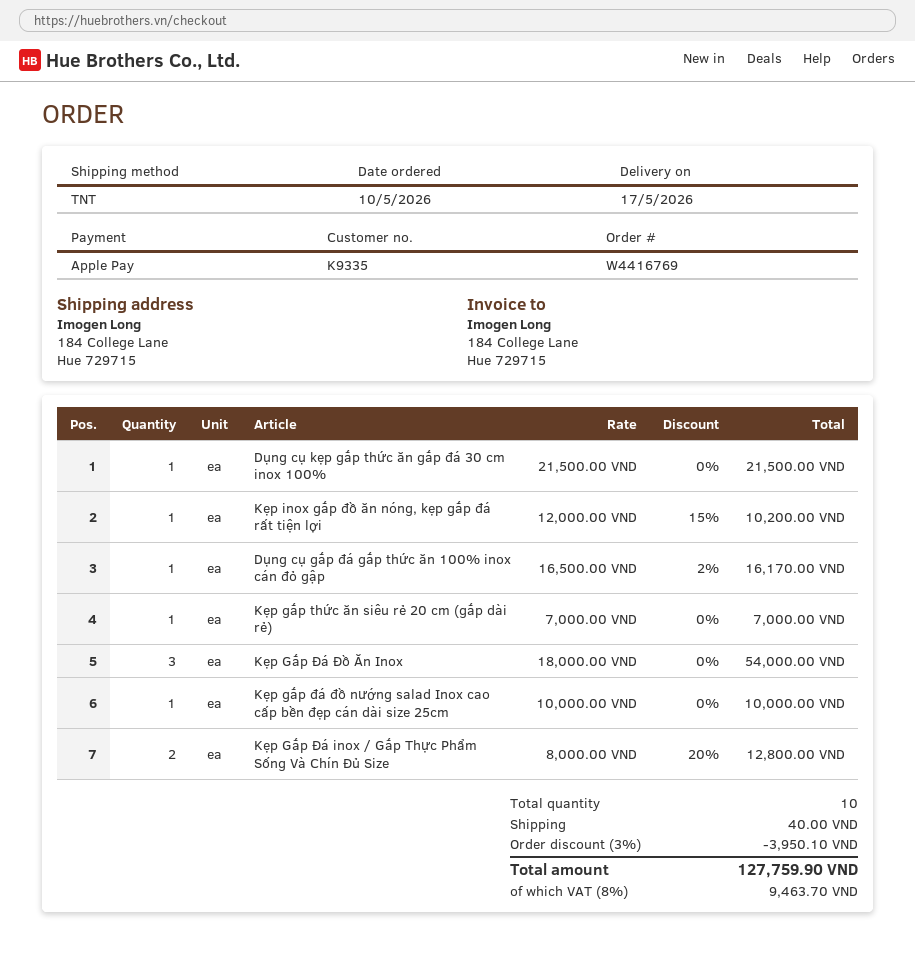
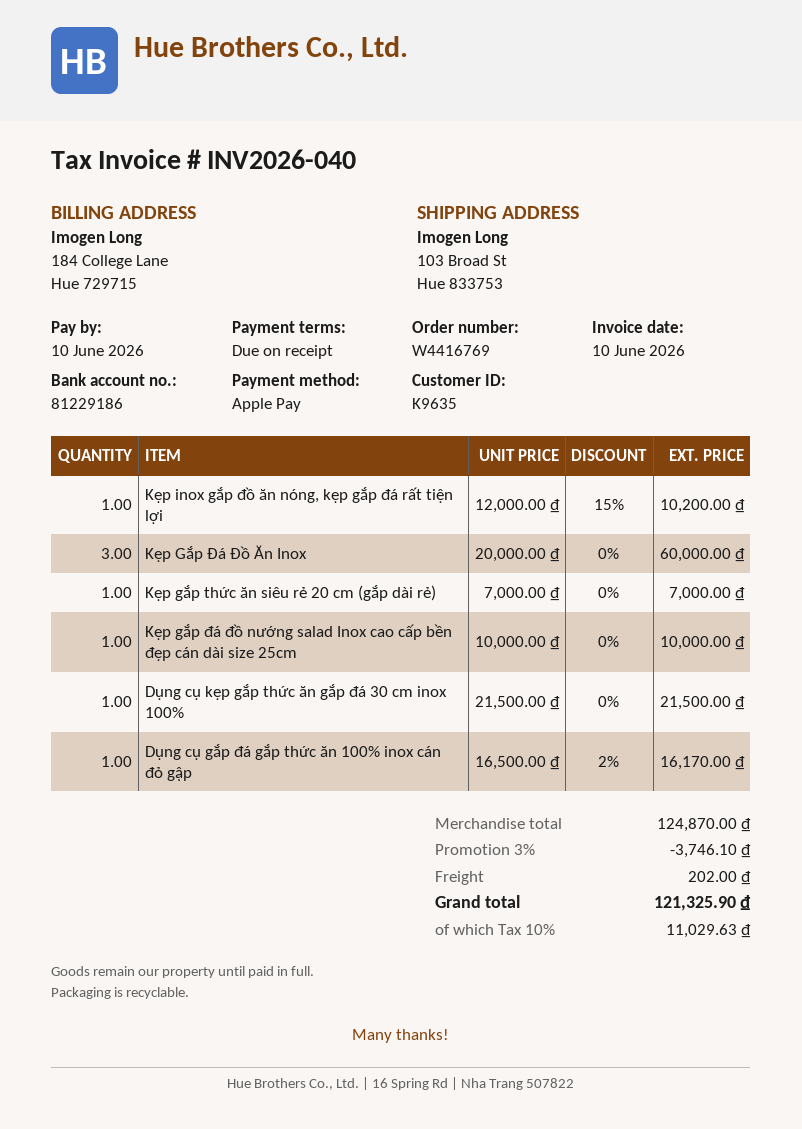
customer number: K9335 -> K9635
ship to: 184 College Lane, Hue 729715 -> 103 Broad St, Hue 833753
Kẹp Gắp Đá Đồ Ăn Inox: 3 x 18000.00 = 54000.00 -> 3 x 20000.00 = 60000.00
Kẹp Gắp Đá inox / Gắp Thực Phẩm Sống Và Chín Đủ Size: 2 x 8000.00 - 20% = 12800.00 -> none
discount: 3% = 3950.10 -> 3% = 3746.10
shipping: 40.00 -> 202.00
tax: 8% = 9463.70 -> 10% = 11029.63
total: 127759.90 -> 121325.90

